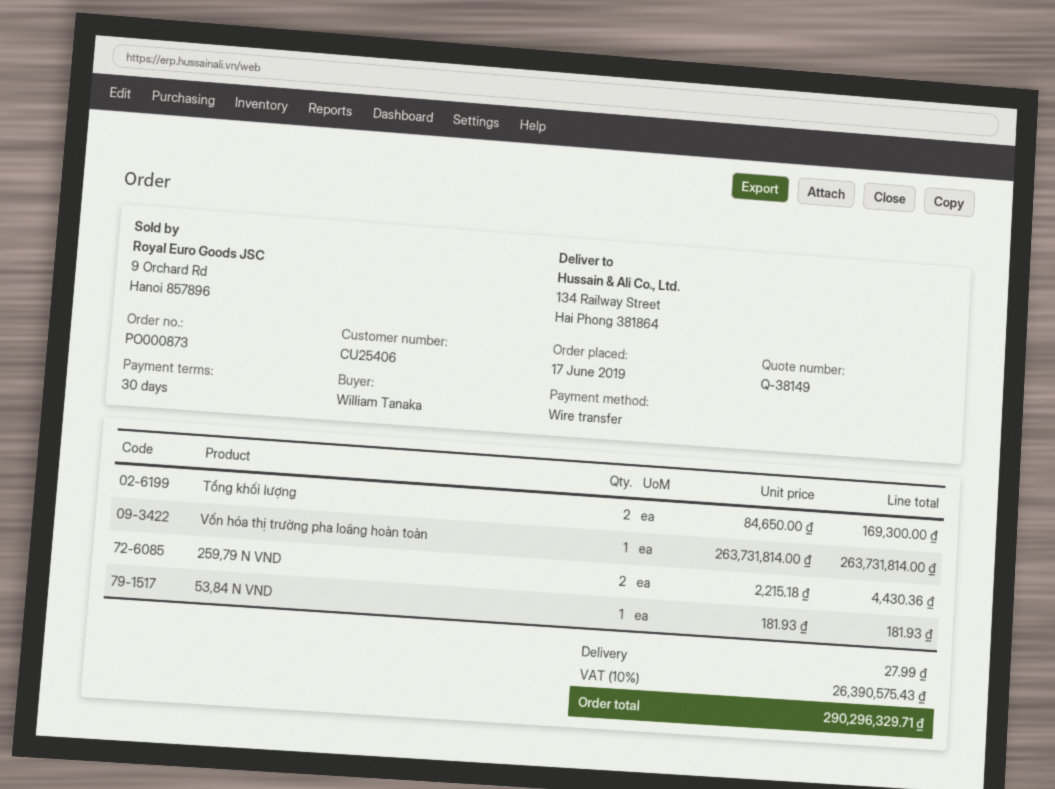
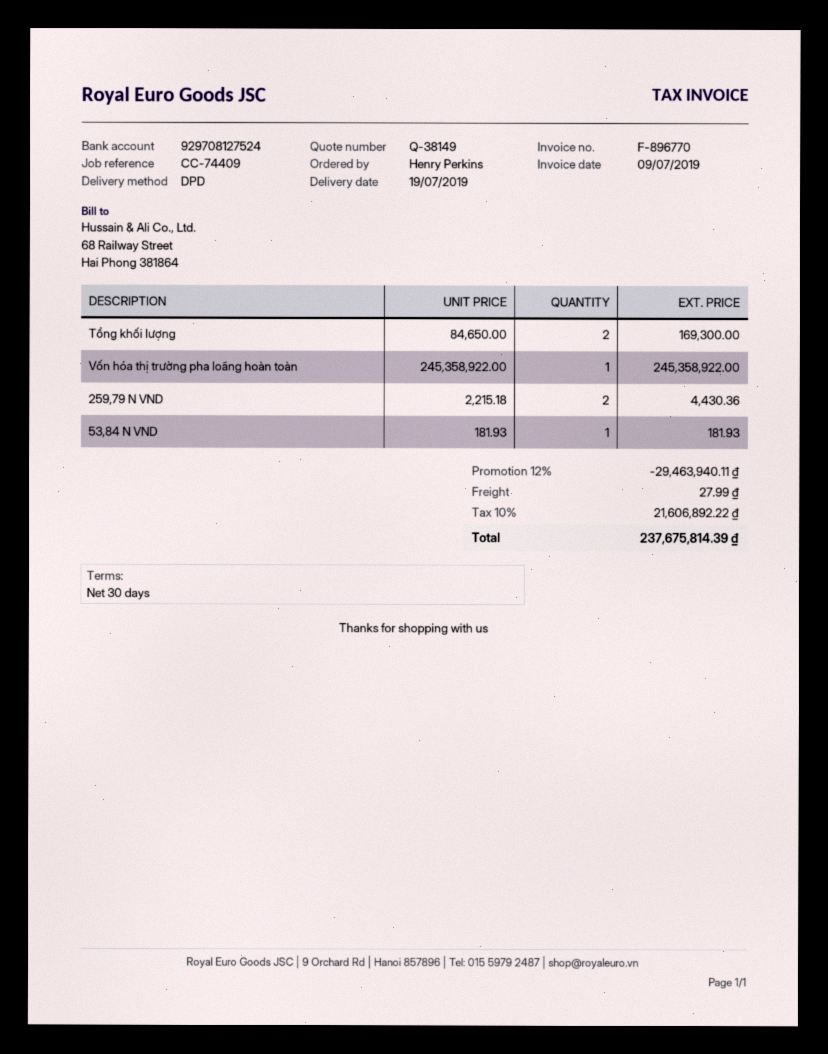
ordered by: William Tanaka -> Henry Perkins
Vốn hóa thị trường pha loãng hoàn toàn: 1 x 263731814.00 = 263731814.00 -> 1 x 245358922.00 = 245358922.00
discount: none -> 12% = 29463940.11
tax: 10% = 26390575.43 -> 10% = 21606892.22
total: 290296329.71 -> 237675814.39

